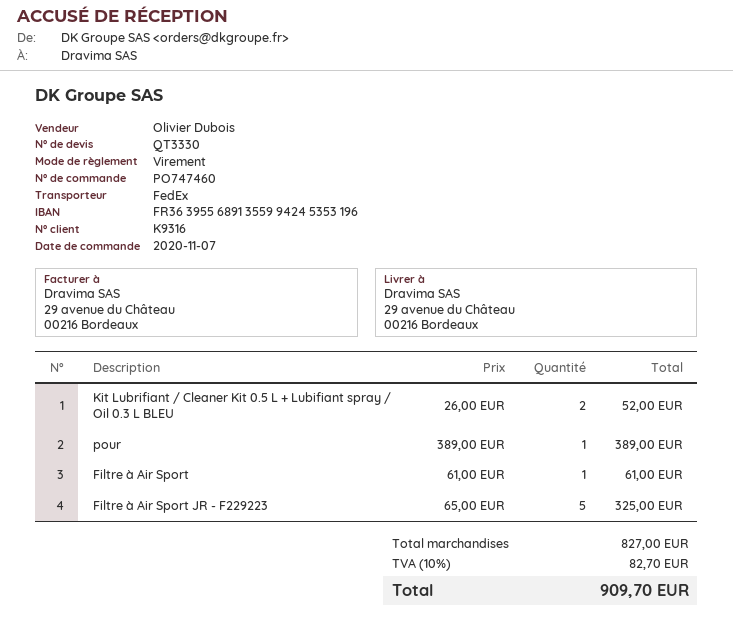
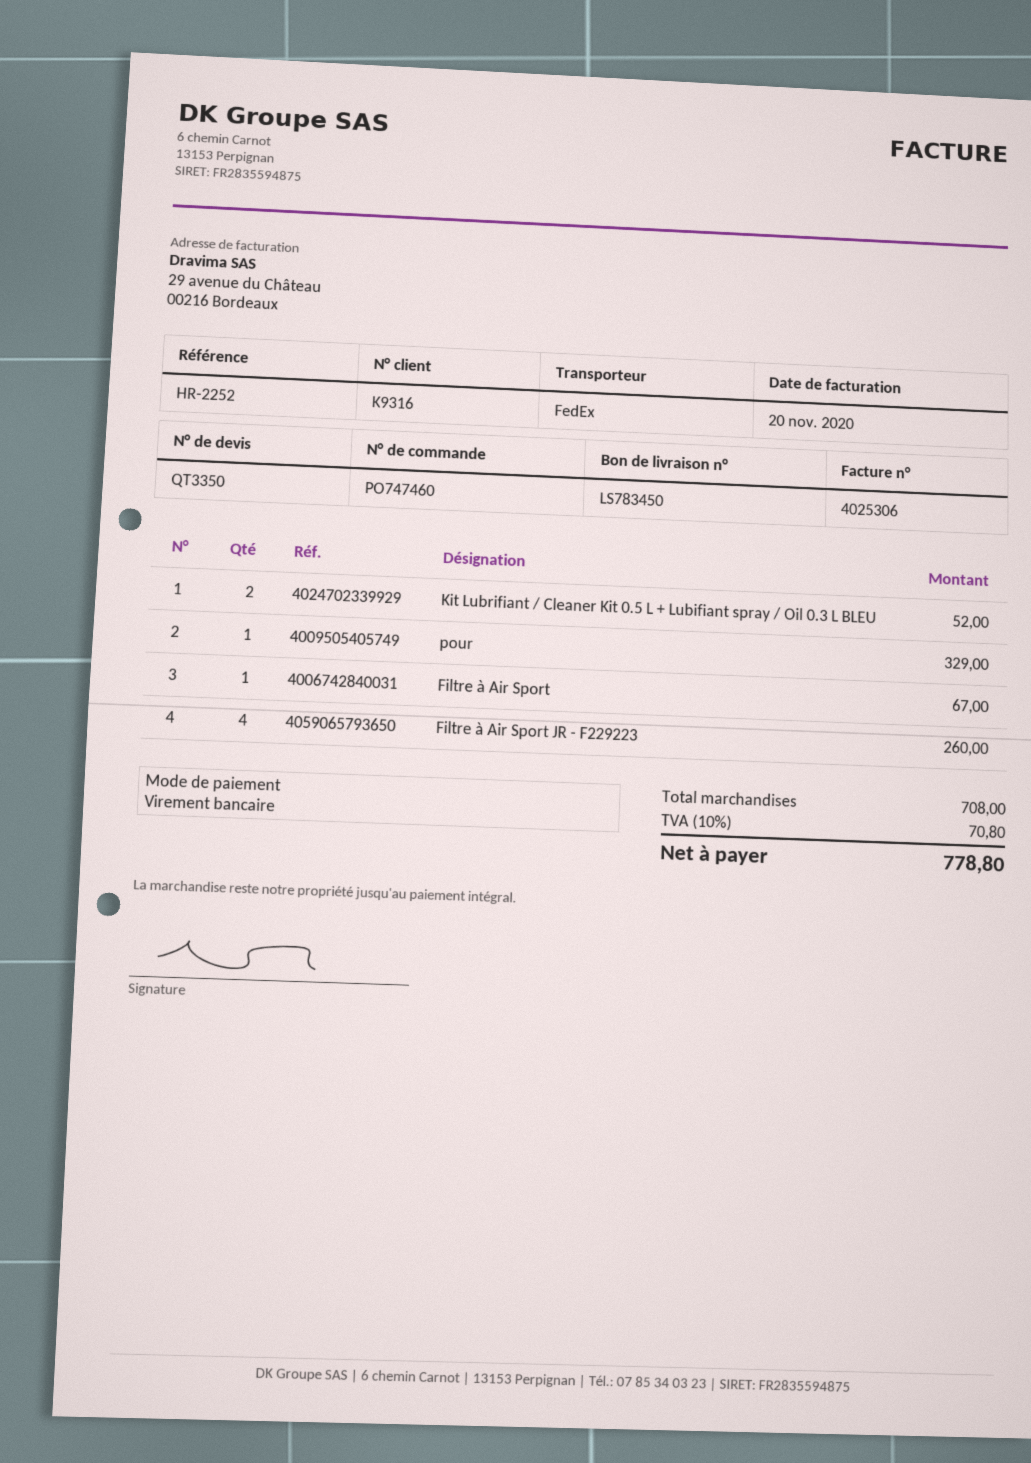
quote number: QT3330 -> QT3350
pour: 1 for 389.00 -> 1 for 329.00
Filtre à Air Sport: 1 for 61.00 -> 1 for 67.00
Filtre à Air Sport JR - F229223: 5 for 325.00 -> 4 for 260.00
subtotal: 827.00 -> 708.00
tax: 10% = 82.70 -> 10% = 70.80
total: 909.70 -> 778.80

